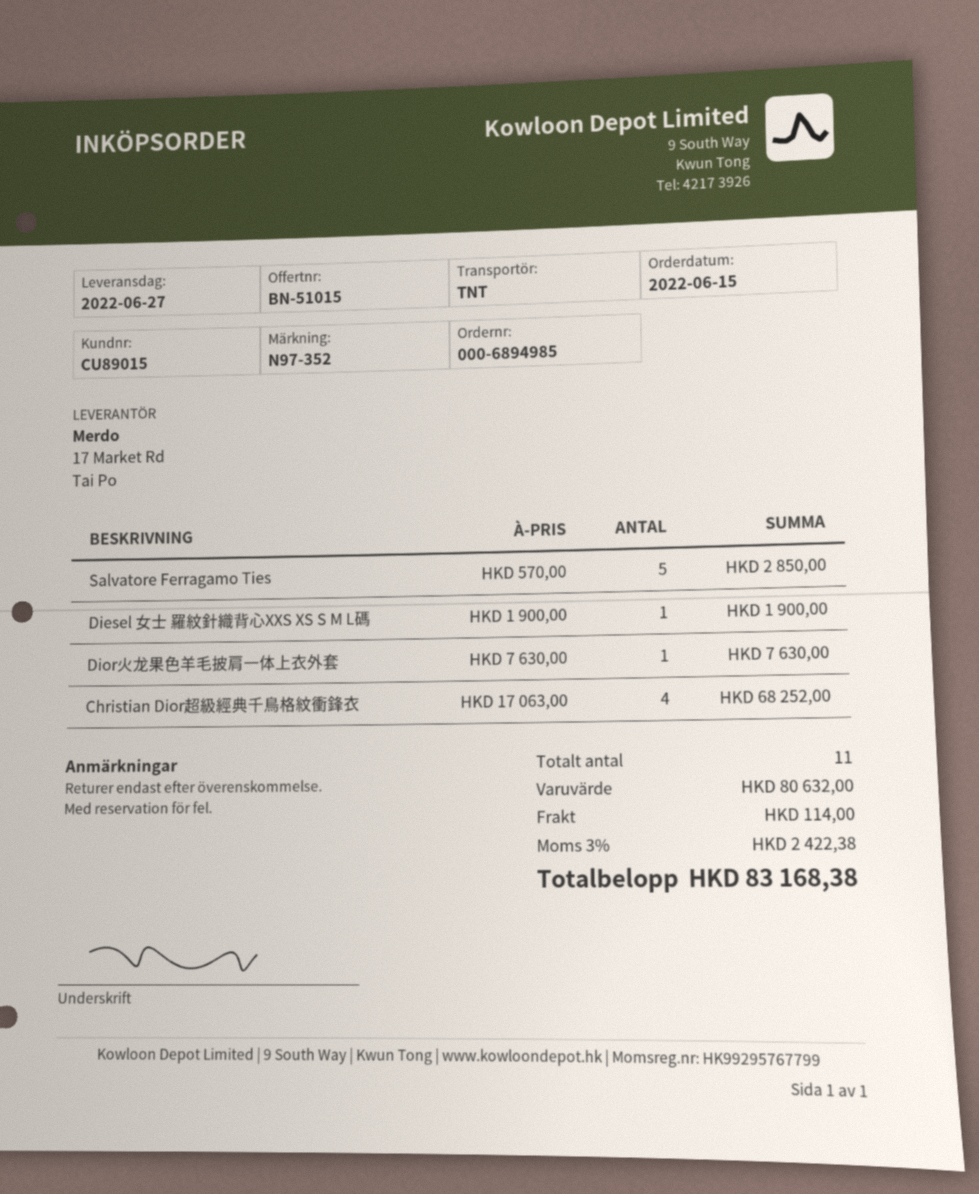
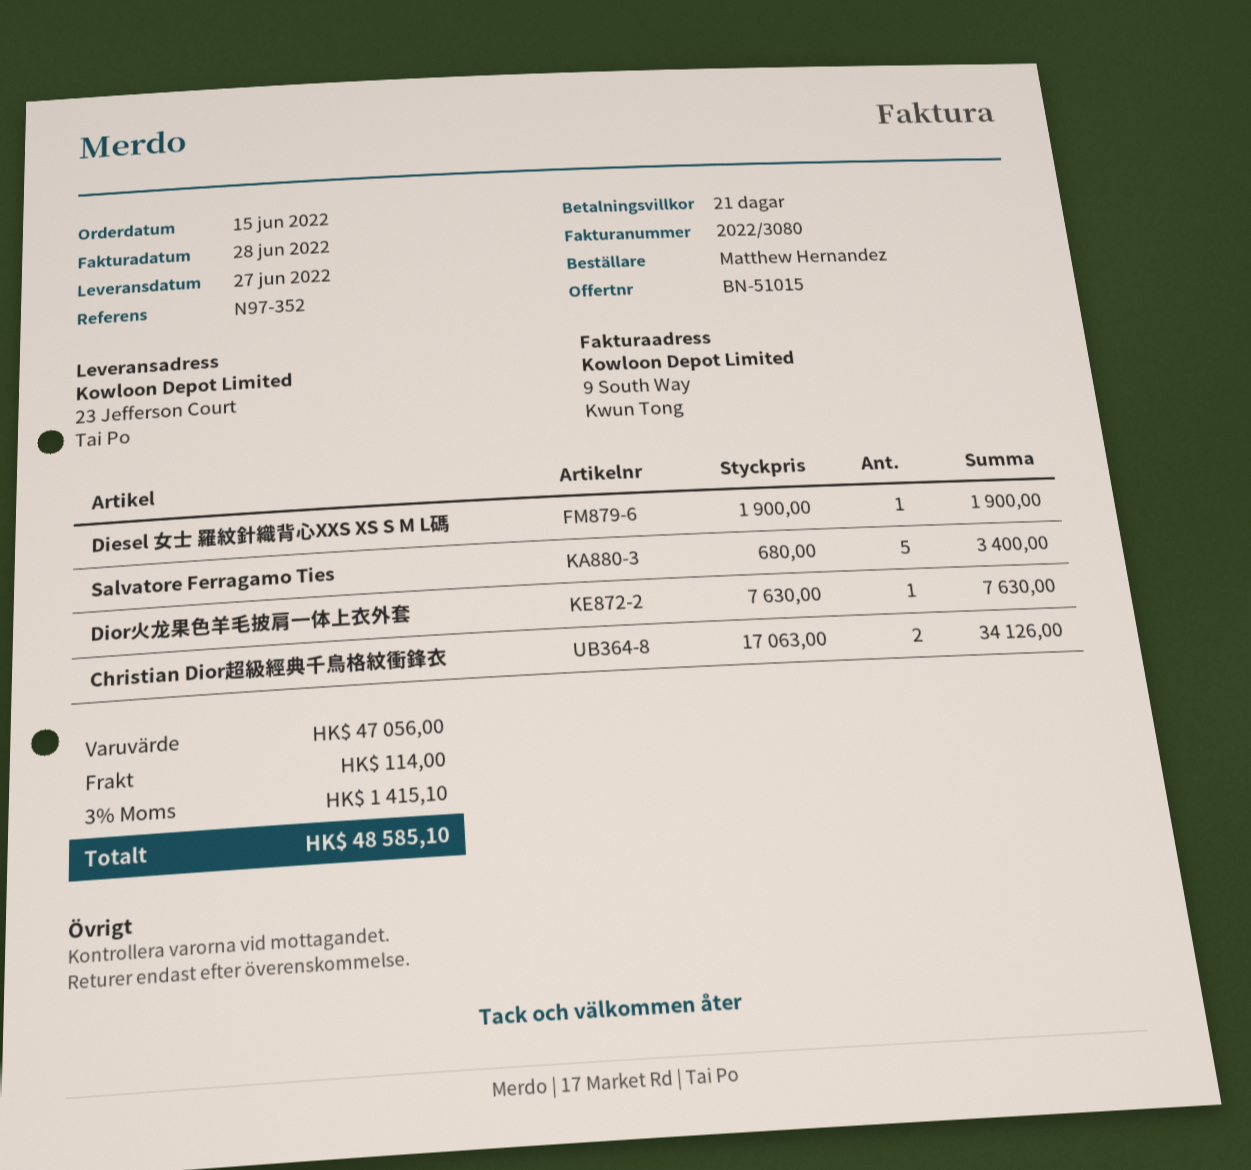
Salvatore Ferragamo Ties: 5 x 570.00 = 2850.00 -> 5 x 680.00 = 3400.00
Christian Dior超級經典千鳥格紋衝鋒衣: 4 x 17063.00 = 68252.00 -> 2 x 17063.00 = 34126.00
subtotal: 80632.00 -> 47056.00
tax: 3% = 2422.38 -> 3% = 1415.10
total: 83168.38 -> 48585.10

